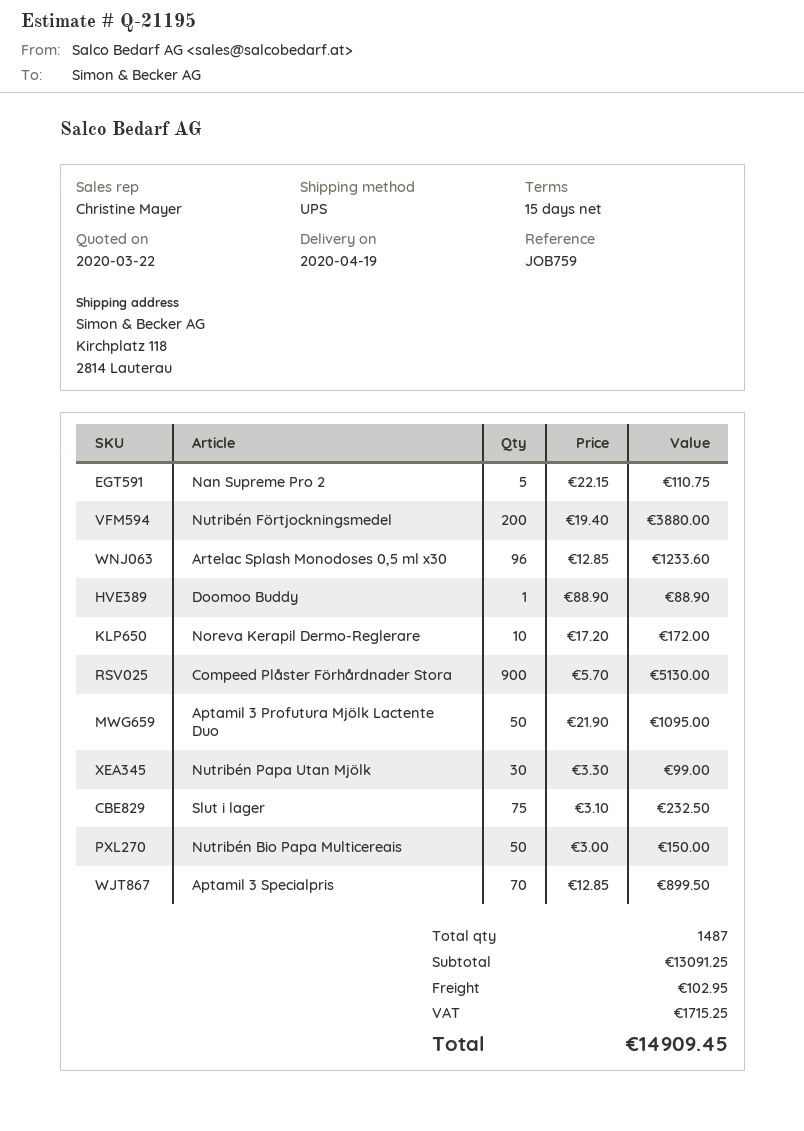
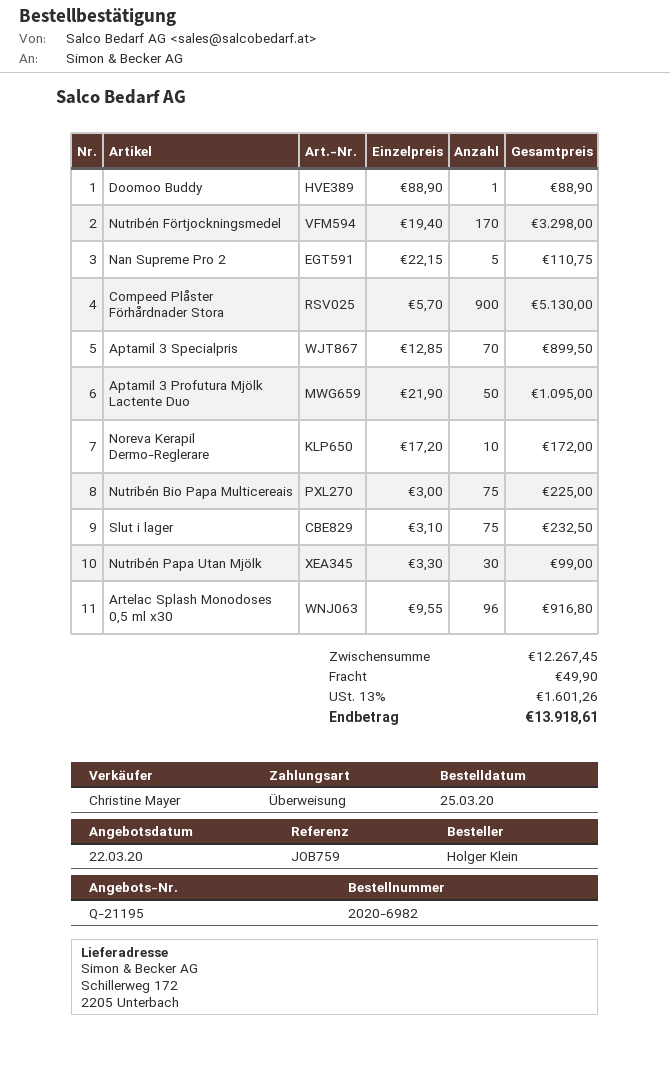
ship to: Kirchplatz 118, 2814 Lauterau -> Schillerweg 172, 2205 Unterbach
Nutribén Förtjockningsmedel: 200 x 19.40 = 3880.00 -> 170 x 19.40 = 3298.00
Artelac Splash Monodoses 0,5 ml x30: 96 x 12.85 = 1233.60 -> 96 x 9.55 = 916.80
Nutribén Bio Papa Multicereais: 50 x 3.00 = 150.00 -> 75 x 3.00 = 225.00
subtotal: 13091.25 -> 12267.45
shipping: 102.95 -> 49.90
tax: 1715.25 -> 1601.26
total: 14909.45 -> 13918.61

